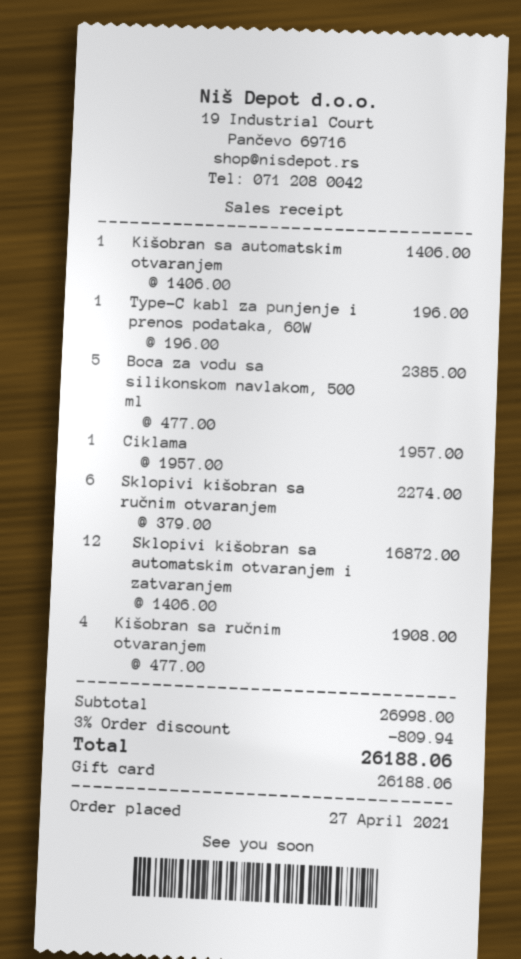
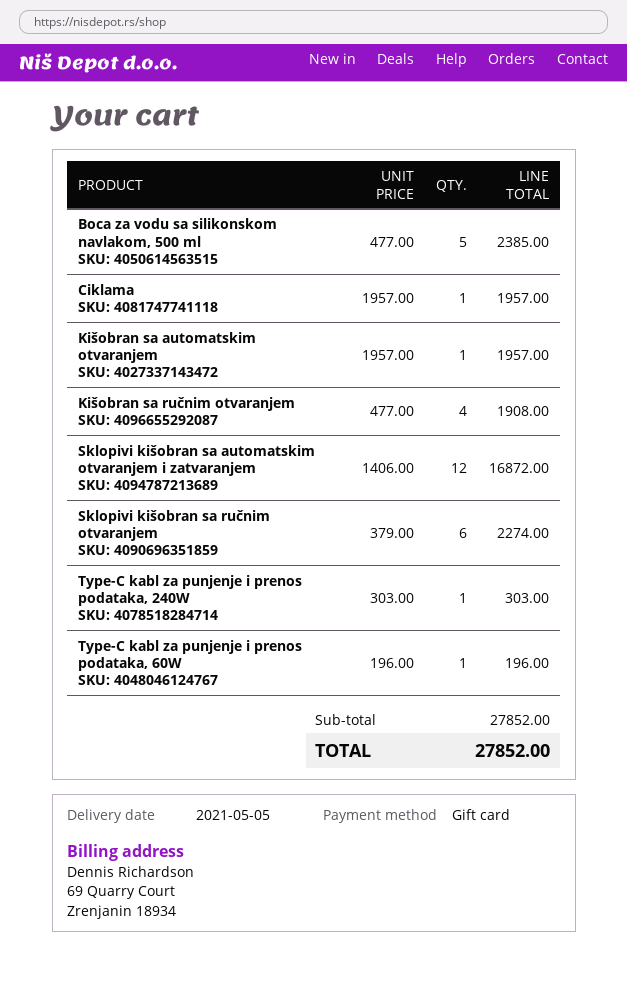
Kišobran sa automatskim otvaranjem: 1 x 1406.00 = 1406.00 -> 1 x 1957.00 = 1957.00
Type-C kabl za punjenje i prenos podataka, 240W: none -> 1 x 303.00 = 303.00
subtotal: 26998.00 -> 27852.00
discount: 3% = 809.94 -> none
total: 26188.06 -> 27852.00

